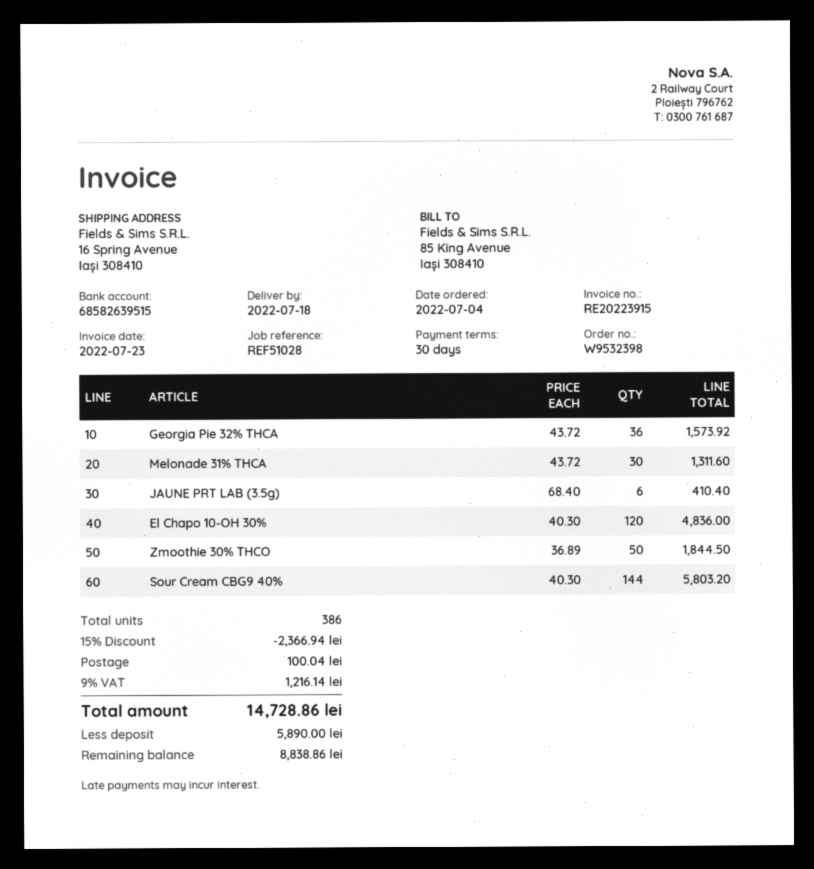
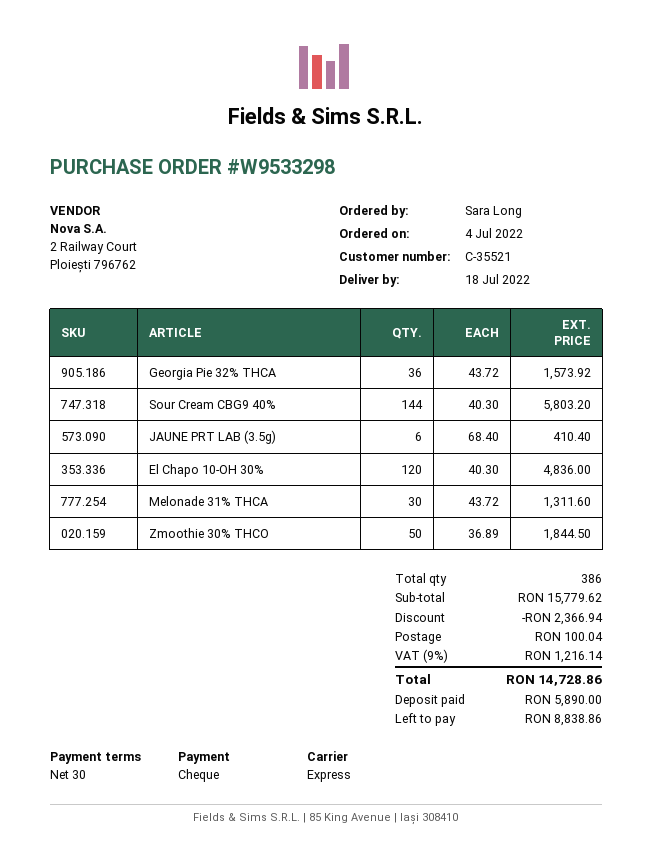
order number: W9532398 -> W9533298

